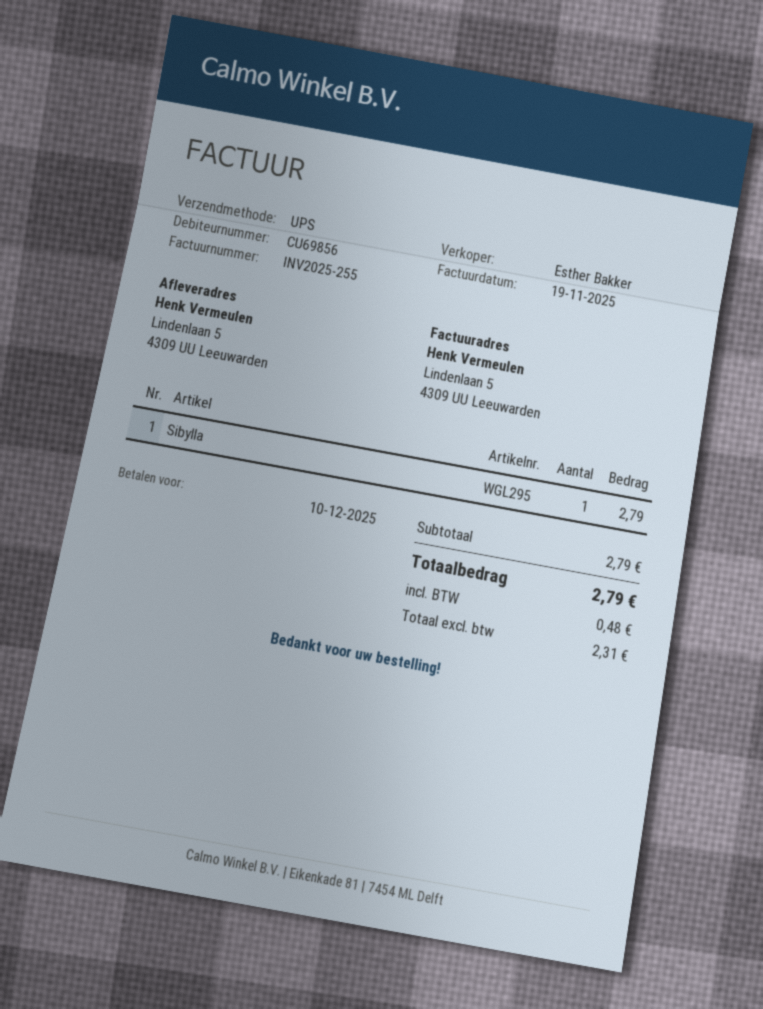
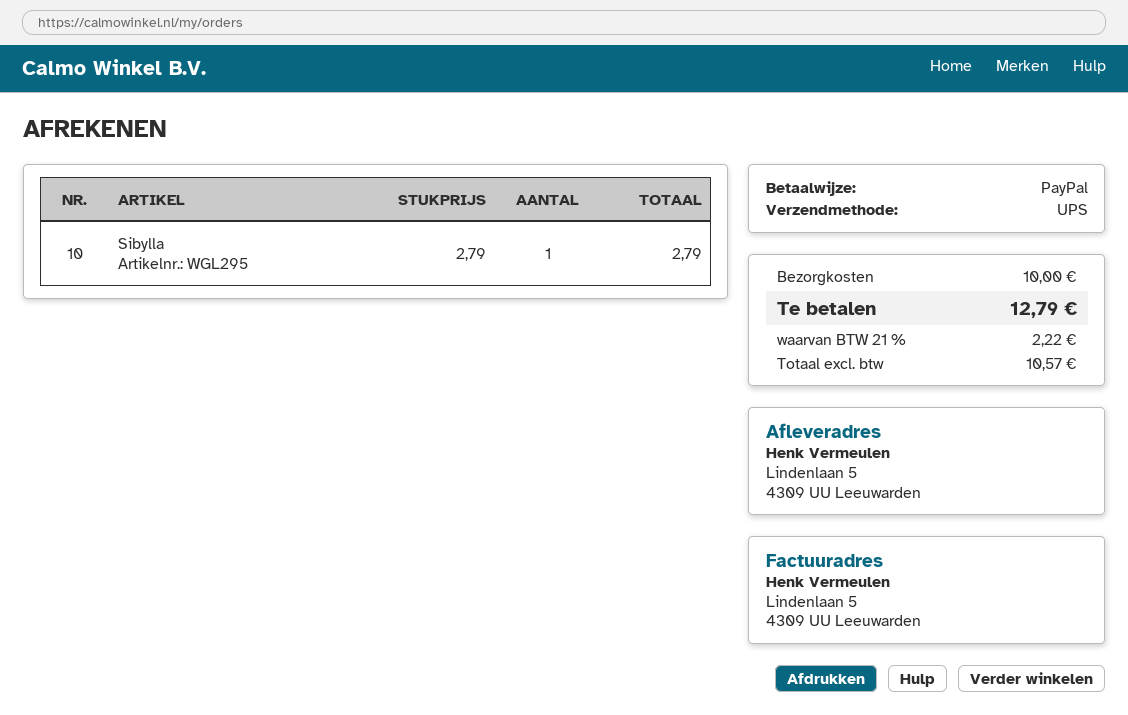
shipping: none -> 10.00
net: 2.31 -> 10.57
tax: 0.48 -> 2.22
total: 2.79 -> 12.79

